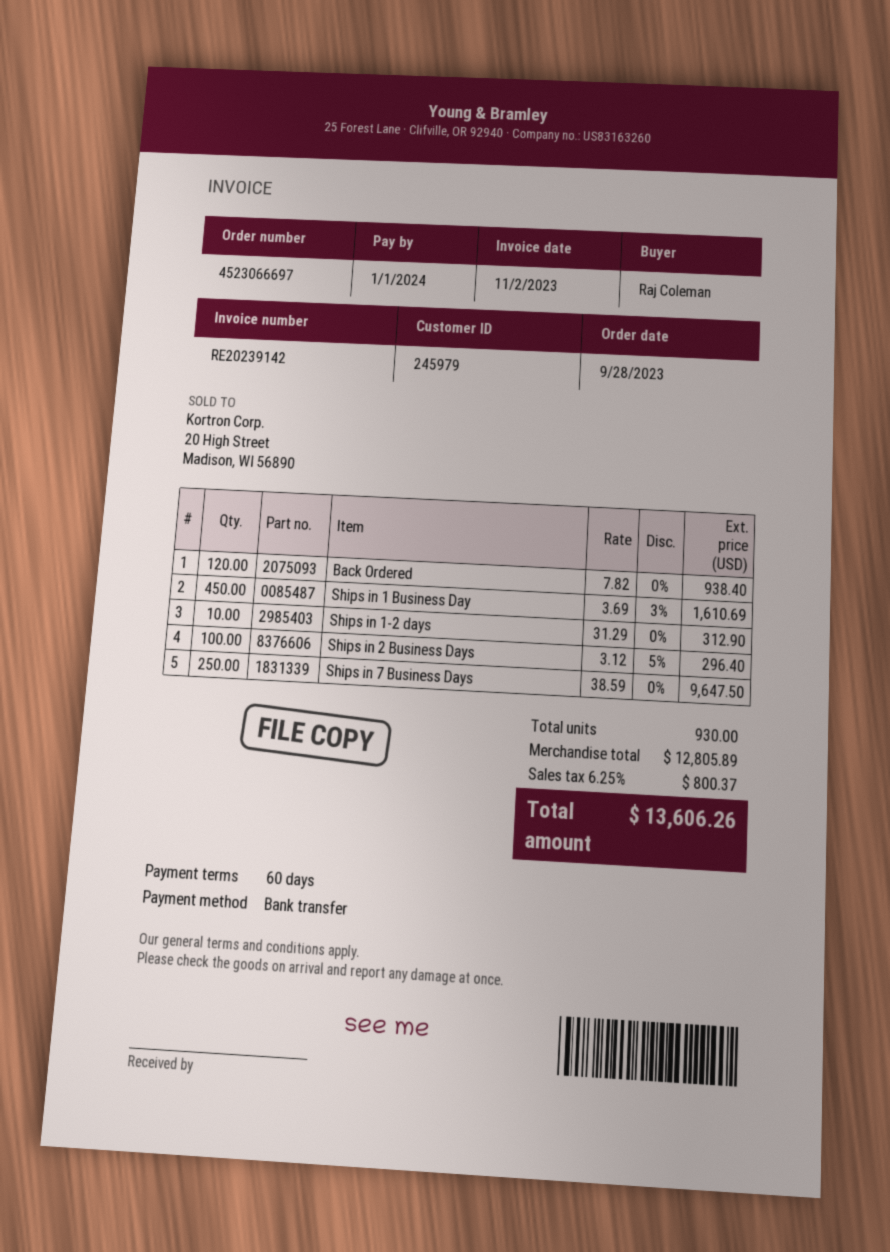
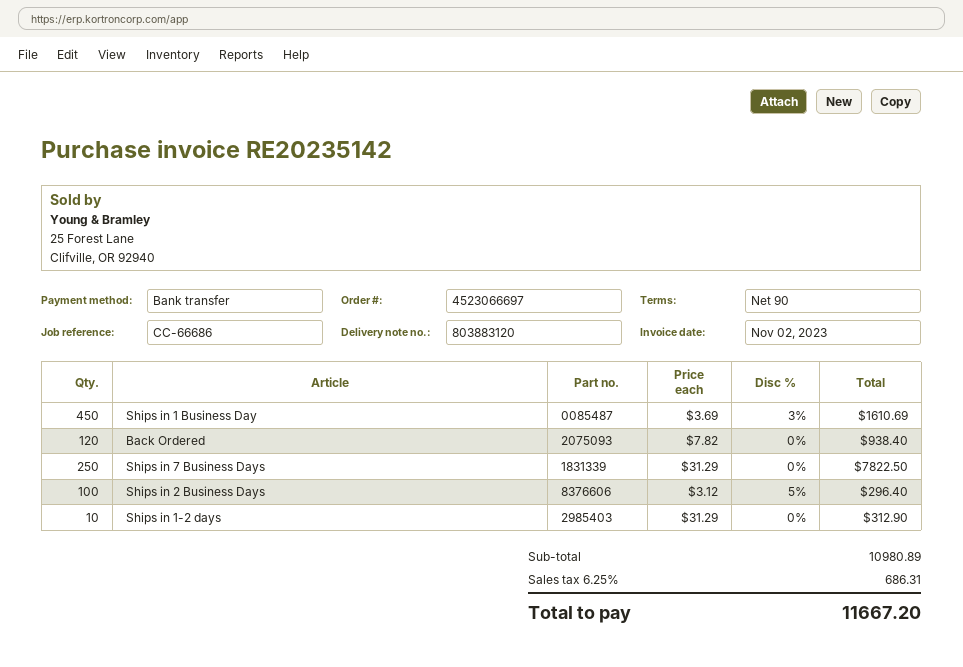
invoice number: RE20239142 -> RE20235142
payment terms: 60 days -> 90 days
Ships in 7 Business Days: 250 x 38.59 = 9647.50 -> 250 x 31.29 = 7822.50
subtotal: 12805.89 -> 10980.89
tax: 6.25% = 800.37 -> 6.25% = 686.31
total: 13606.26 -> 11667.20

